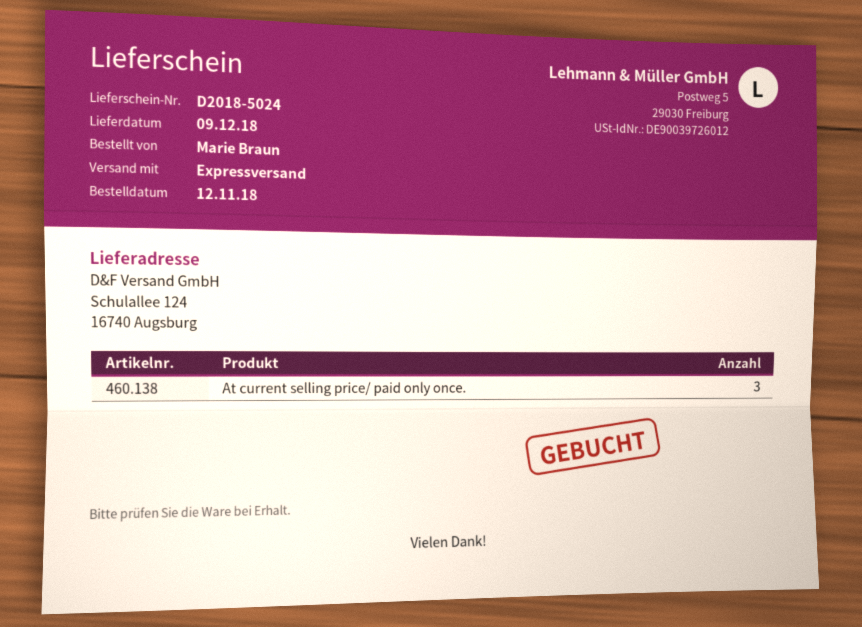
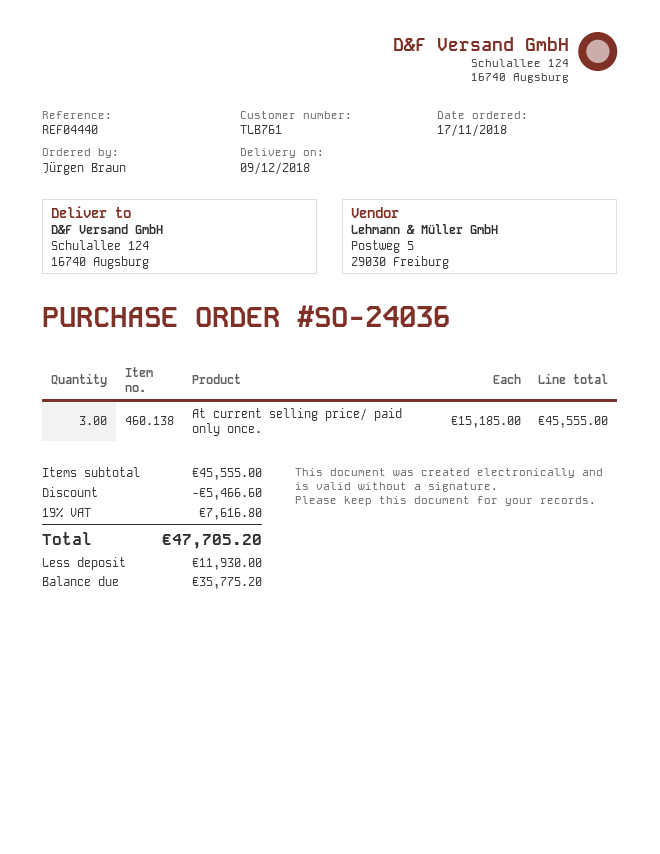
order date: 2018-11-12 -> 2018-11-17
ordered by: Marie Braun -> Jürgen Braun

